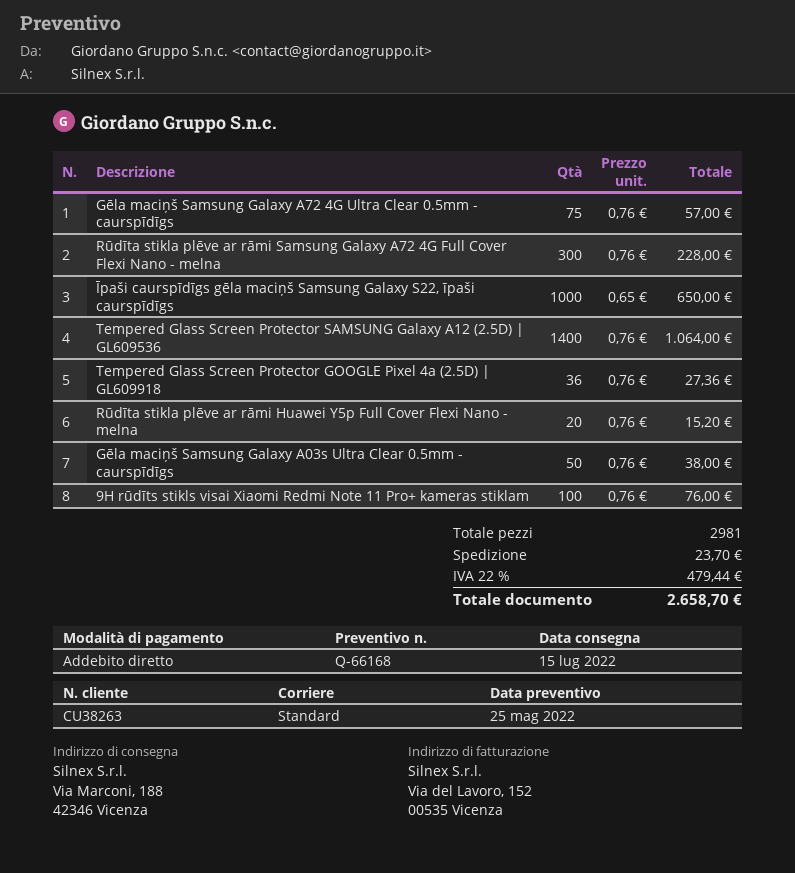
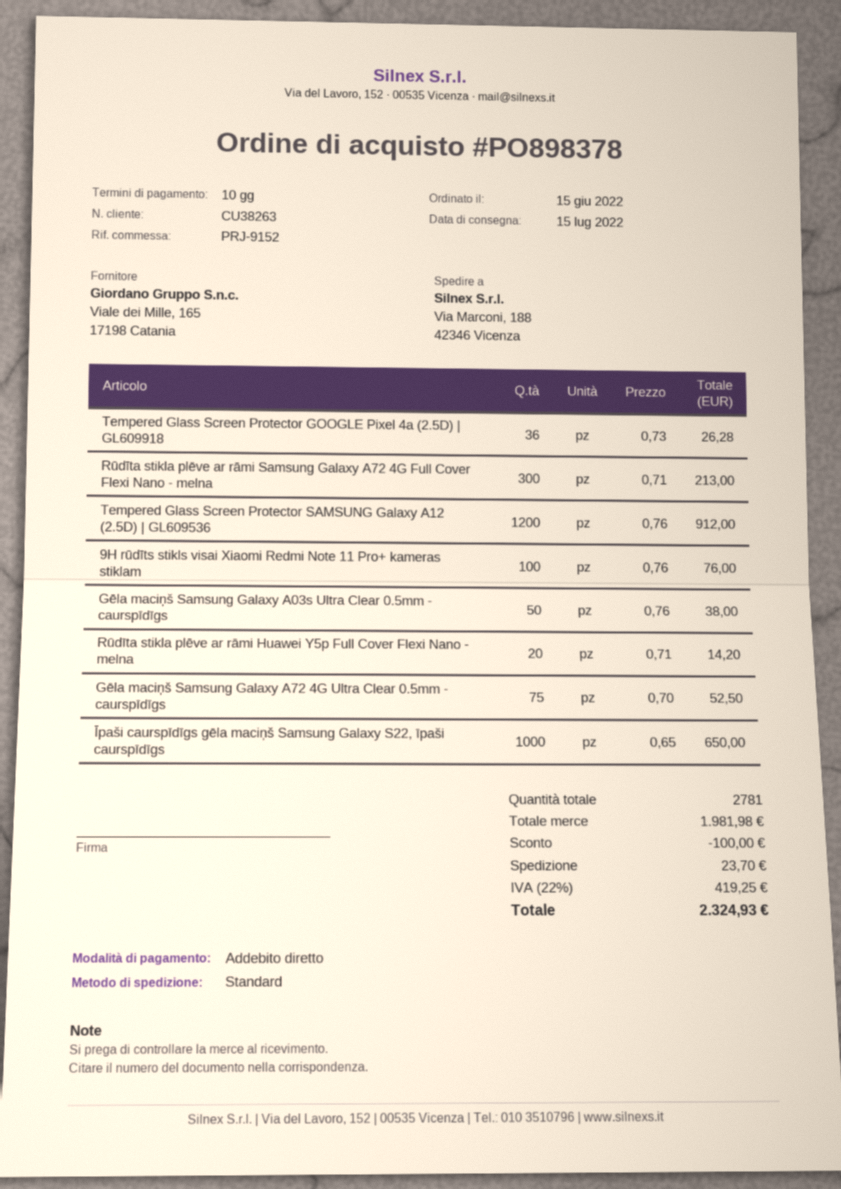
Gēla maciņš Samsung Galaxy A72 4G Ultra Clear 0.5mm - caurspīdīgs: 75 x 0.76 = 57.00 -> 75 x 0.70 = 52.50
Rūdīta stikla plēve ar rāmi Samsung Galaxy A72 4G Full Cover Flexi Nano - melna: 300 x 0.76 = 228.00 -> 300 x 0.71 = 213.00
Tempered Glass Screen Protector SAMSUNG Galaxy A12 (2.5D) | GL609536: 1400 x 0.76 = 1064.00 -> 1200 x 0.76 = 912.00
Tempered Glass Screen Protector GOOGLE Pixel 4a (2.5D) | GL609918: 36 x 0.76 = 27.36 -> 36 x 0.73 = 26.28
Rūdīta stikla plēve ar rāmi Huawei Y5p Full Cover Flexi Nano - melna: 20 x 0.76 = 15.20 -> 20 x 0.71 = 14.20
total quantity: 2981 -> 2781
discount: none -> 100.00
tax: 22% = 479.44 -> 22% = 419.25
total: 2658.70 -> 2324.93

